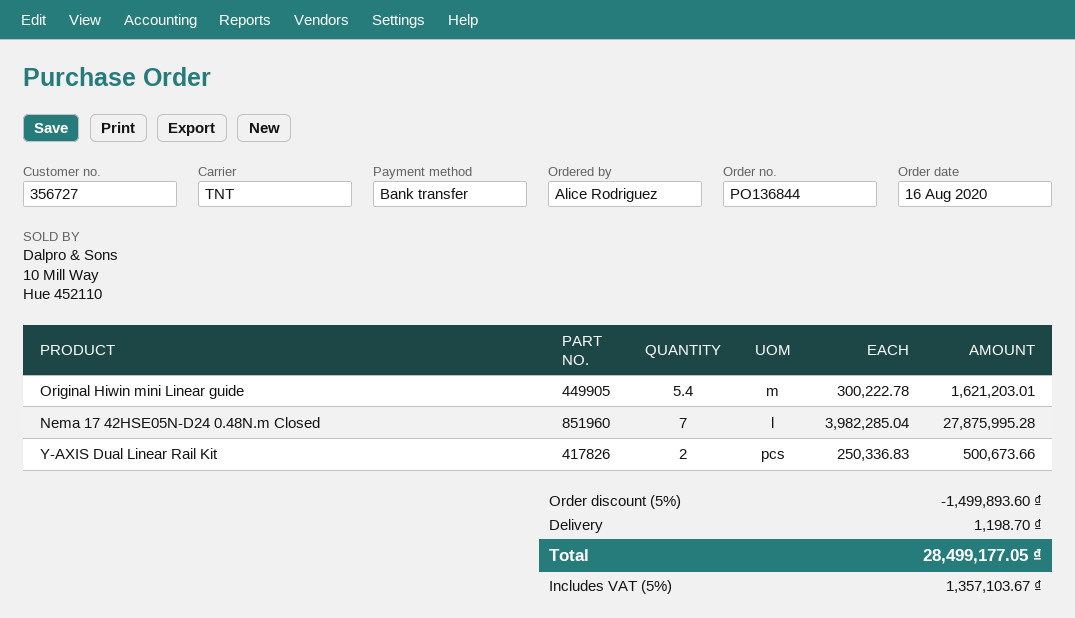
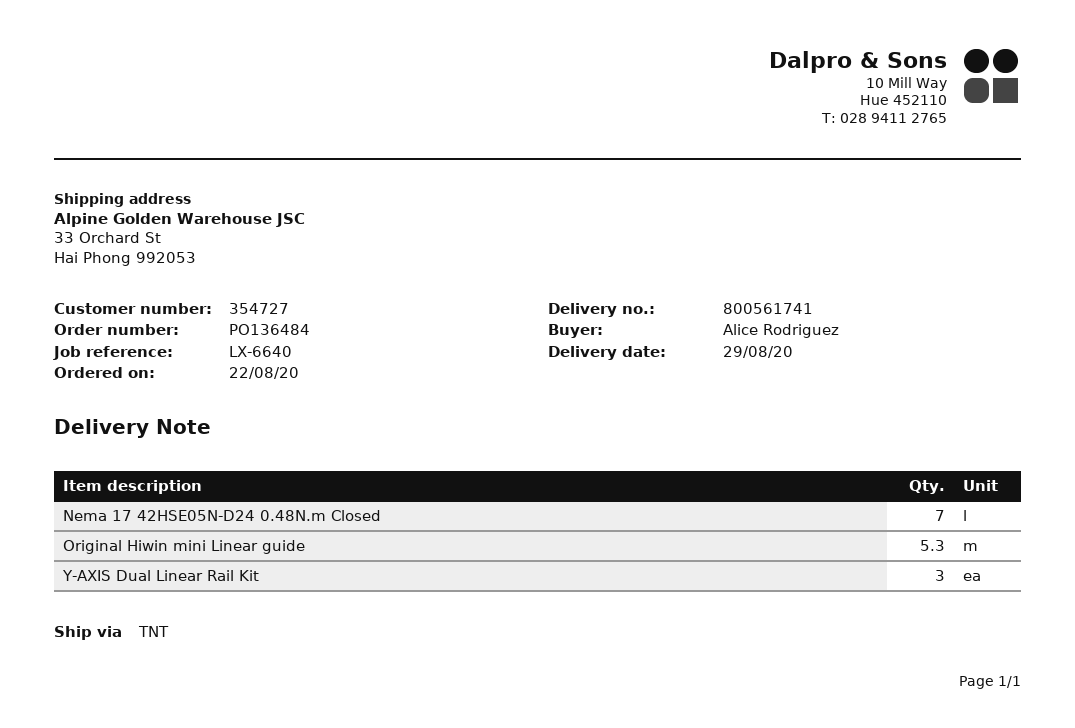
order number: PO136844 -> PO136484
order date: 2020-08-16 -> 2020-08-22
customer number: 356727 -> 354727
Original Hiwin mini Linear guide: 5.4 -> 5.3
Y-AXIS Dual Linear Rail Kit: 2 -> 3

